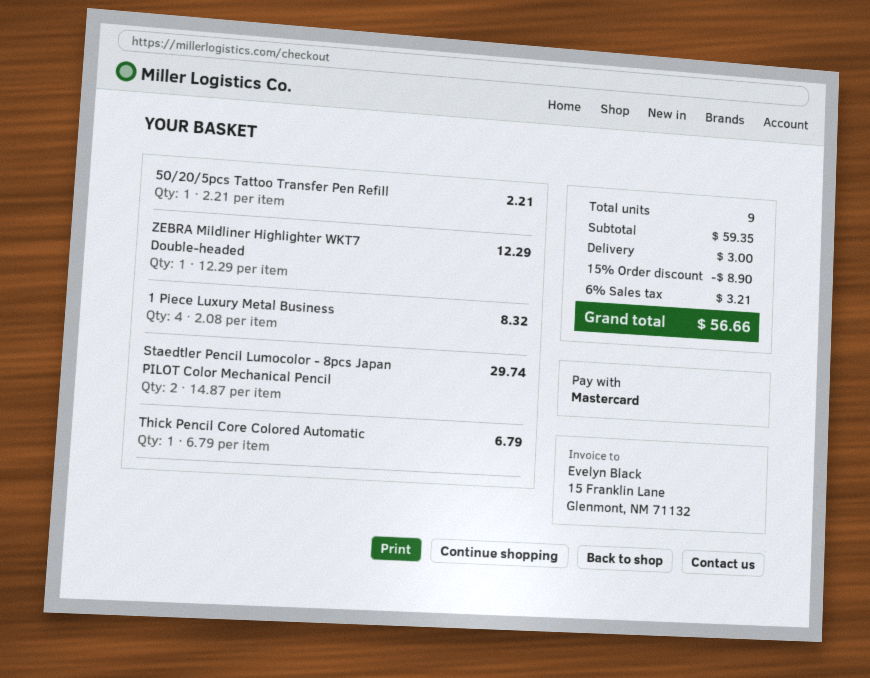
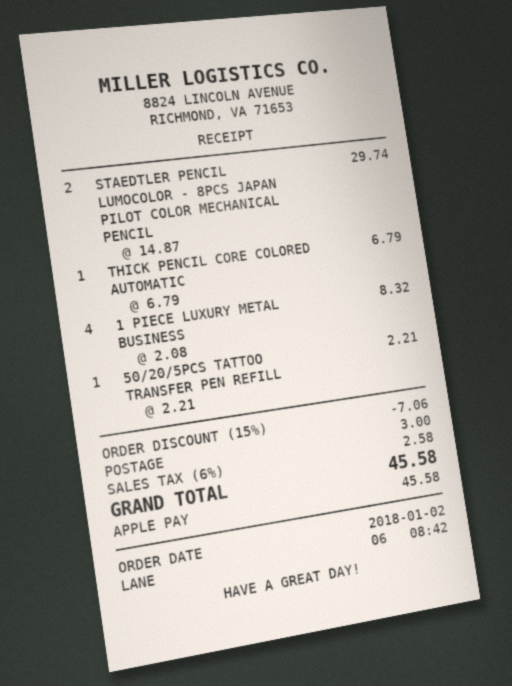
payment method: Mastercard -> Apple Pay
ZEBRA Mildliner Highlighter WKT7 Double-headed: 1 x 12.29 = 12.29 -> none
discount: 15% = 8.90 -> 15% = 7.06
tax: 6% = 3.21 -> 6% = 2.58
total: 56.66 -> 45.58

